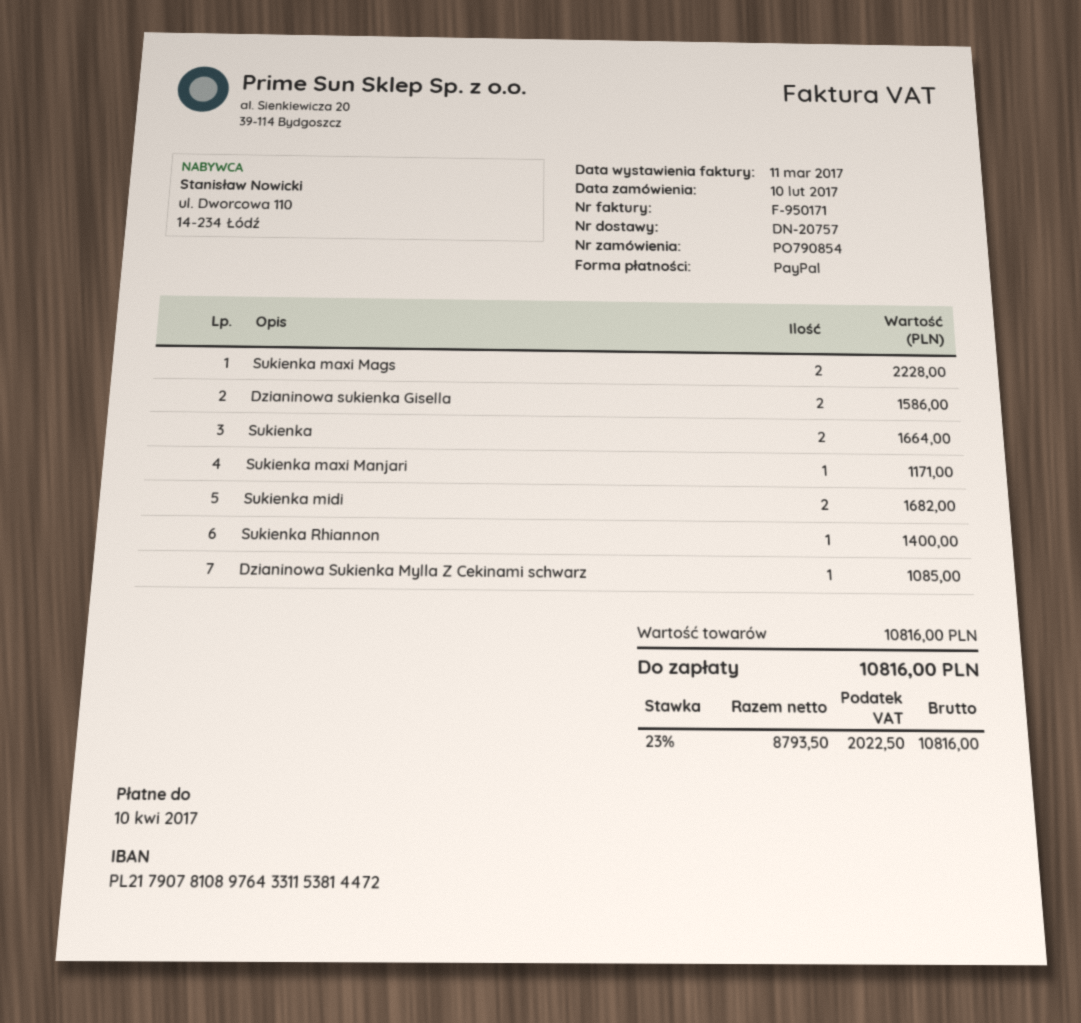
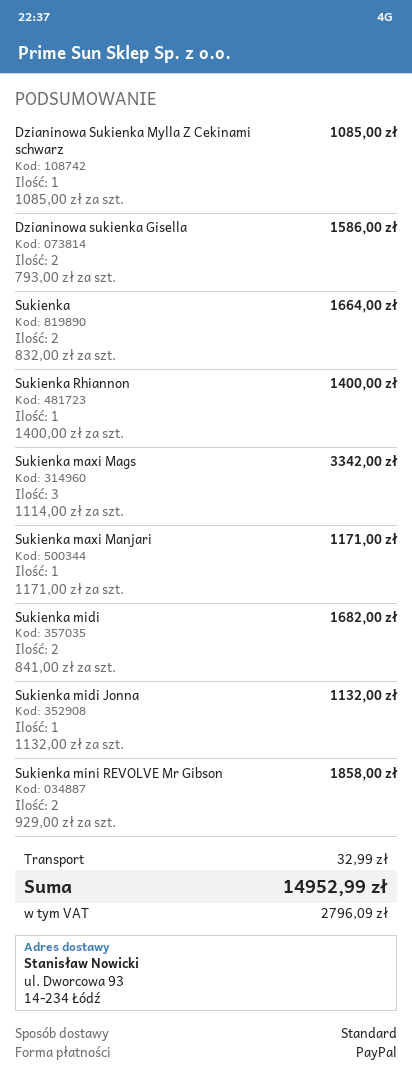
Sukienka maxi Mags: 2 for 2228.00 -> 3 for 3342.00
Sukienka midi Jonna: none -> 1 for 1132.00
Sukienka mini REVOLVE Mr Gibson: none -> 2 for 1858.00
shipping: none -> 32.99
tax: 2022.50 -> 2796.09
total: 10816.00 -> 14952.99

